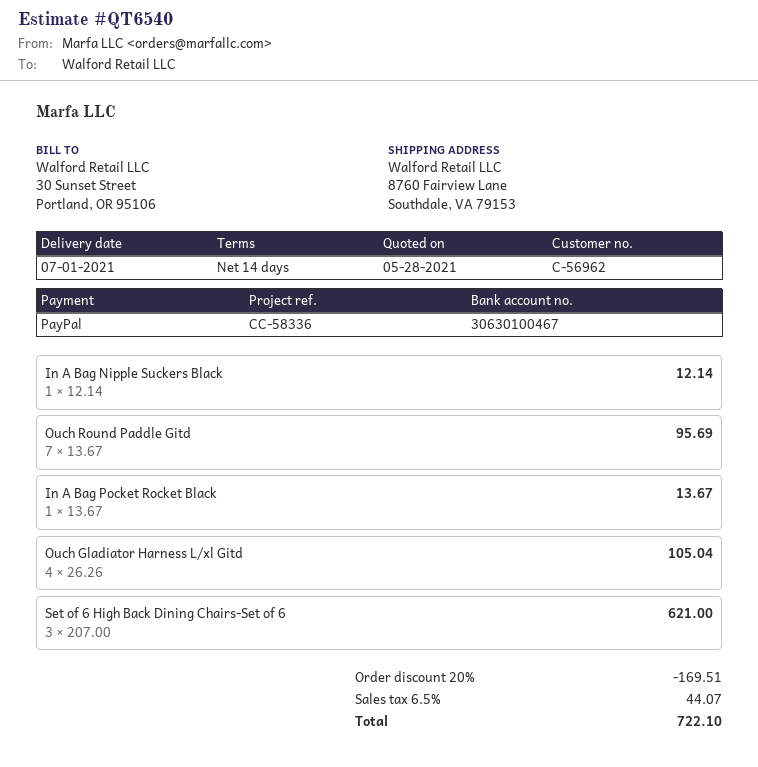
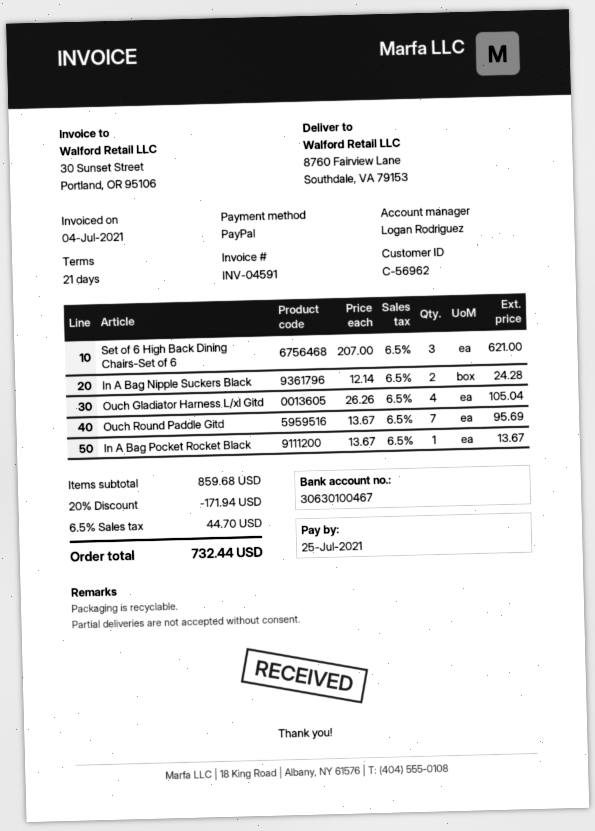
payment terms: 14 days -> 21 days
In A Bag Nipple Suckers Black: 1 x 12.14 = 12.14 -> 2 x 12.14 = 24.28
discount: 20% = 169.51 -> 20% = 171.94
tax: 6.5% = 44.07 -> 6.5% = 44.70
total: 722.10 -> 732.44

